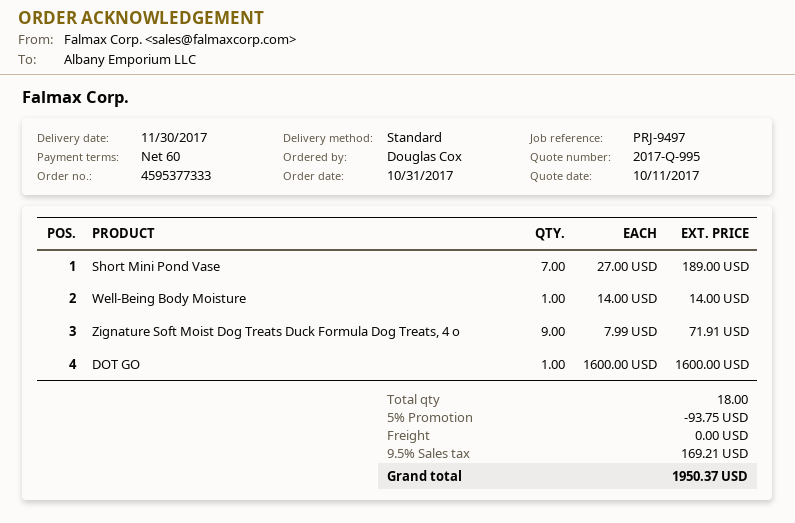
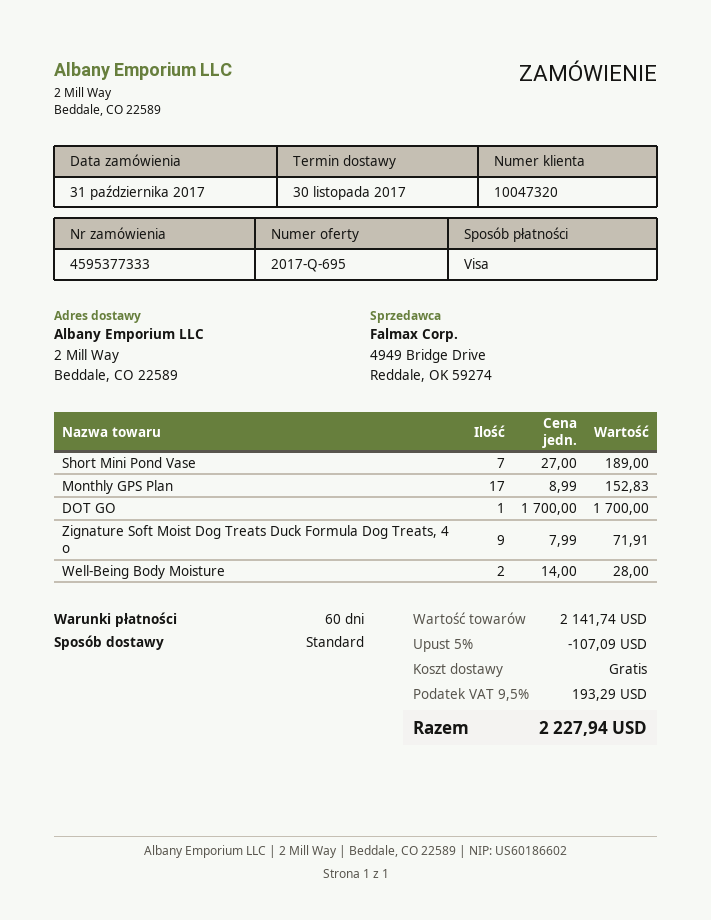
quote number: 2017-Q-995 -> 2017-Q-695
Well-Being Body Moisture: 1 x 14.00 = 14.00 -> 2 x 14.00 = 28.00
DOT GO: 1 x 1600.00 = 1600.00 -> 1 x 1700.00 = 1700.00
Monthly GPS Plan: none -> 17 x 8.99 = 152.83
discount: 5% = 93.75 -> 5% = 107.09
tax: 9.5% = 169.21 -> 9.5% = 193.29
total: 1950.37 -> 2227.94

